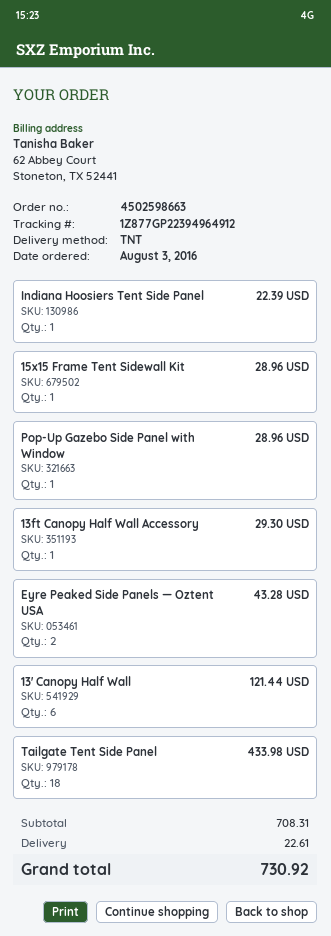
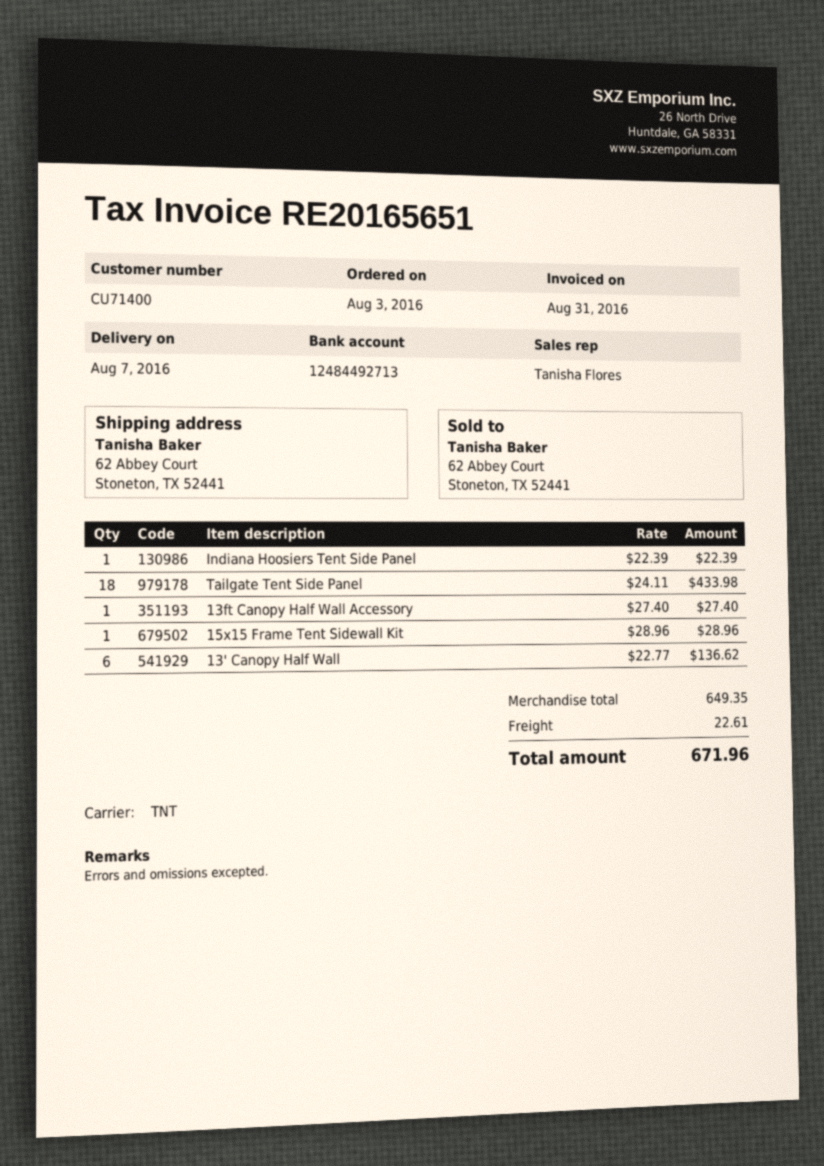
Pop-Up Gazebo Side Panel with Window: 1 for 28.96 -> none
13ft Canopy Half Wall Accessory: 1 for 29.30 -> 1 for 27.40
Eyre Peaked Side Panels — Oztent USA: 2 for 43.28 -> none
13' Canopy Half Wall: 6 for 121.44 -> 6 for 136.62
subtotal: 708.31 -> 649.35
total: 730.92 -> 671.96

